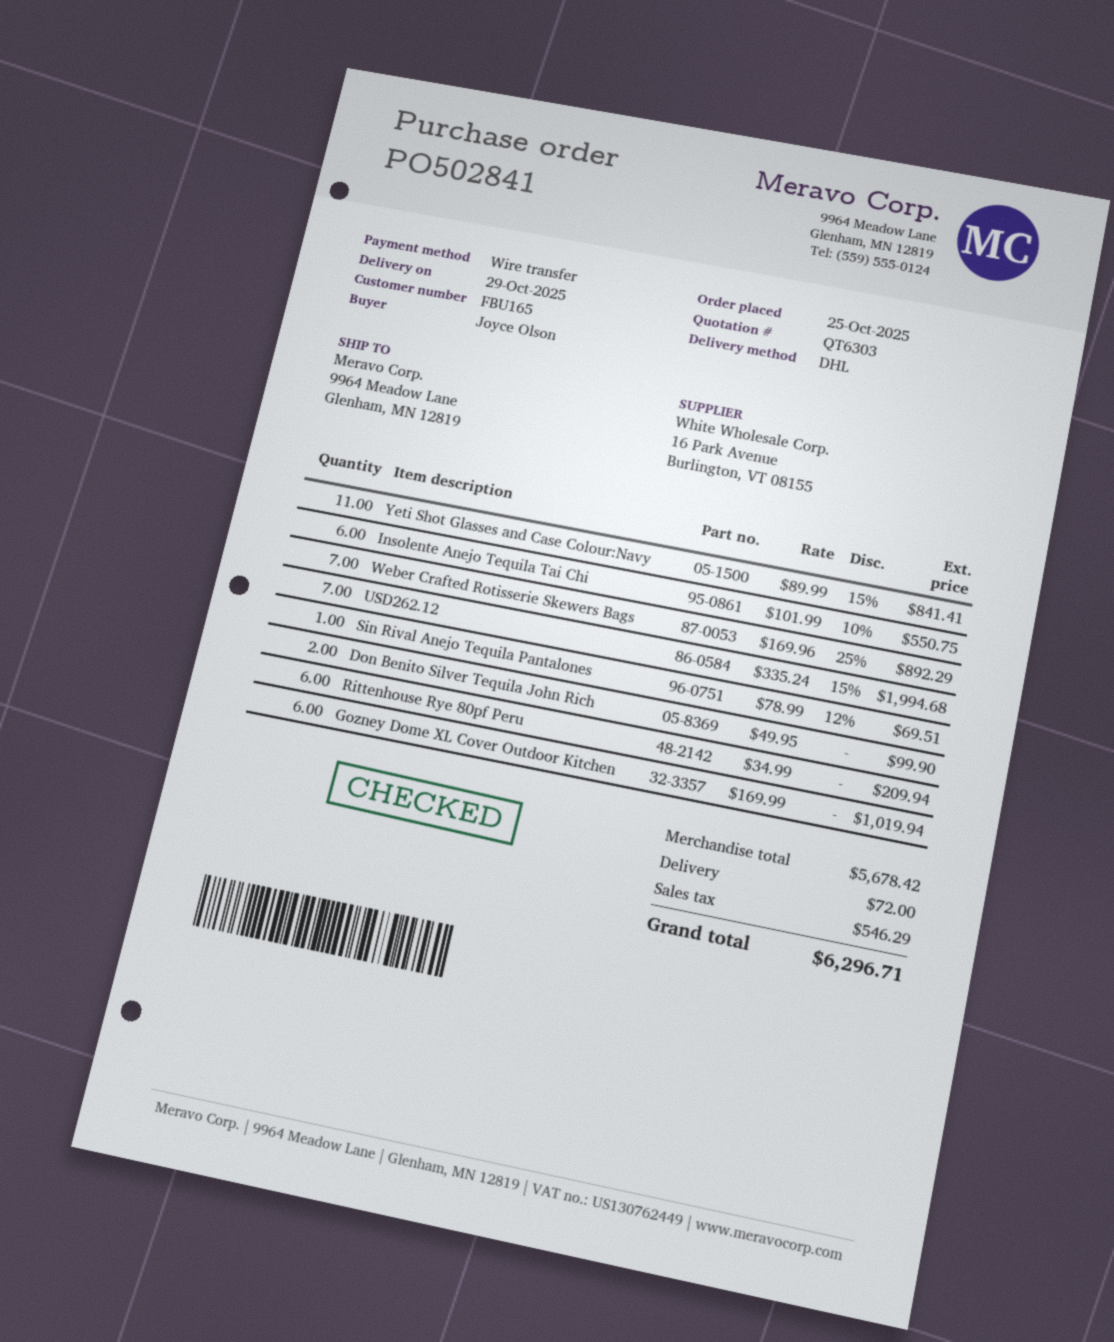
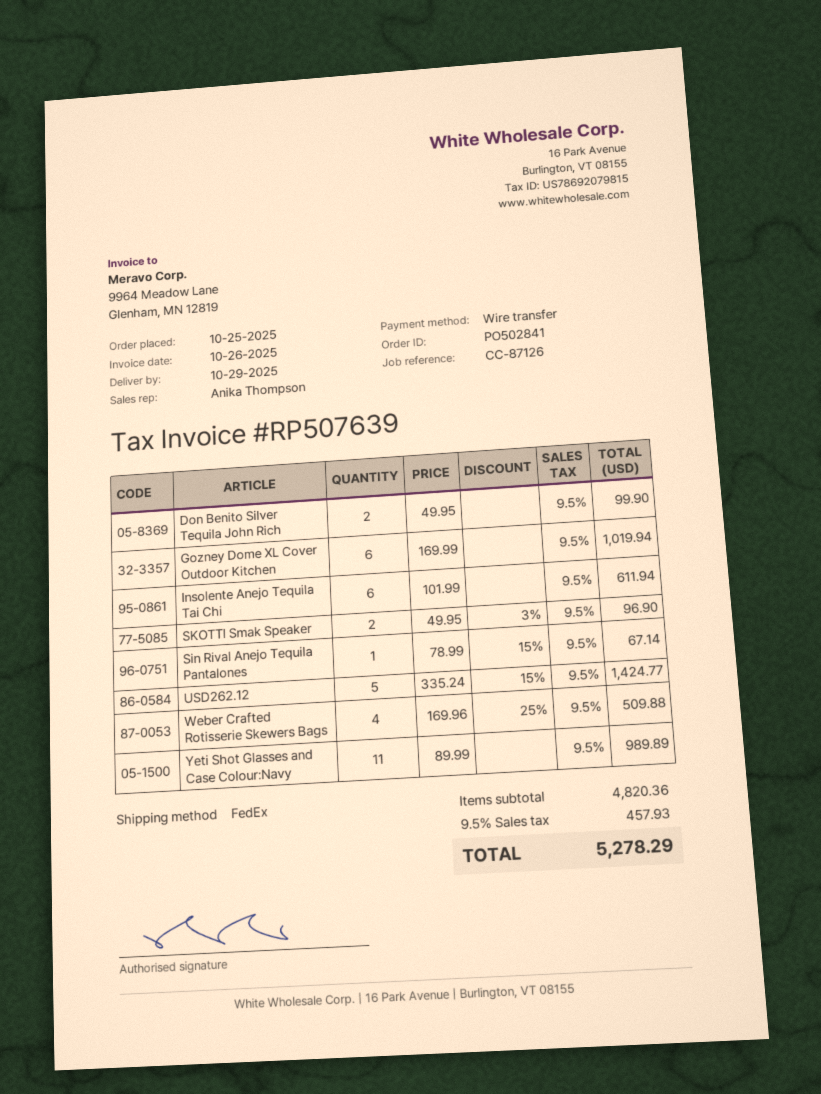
shipping method: DHL -> FedEx
Yeti Shot Glasses and Case Colour:Navy: 11 x 89.99 - 15% = 841.41 -> 11 x 89.99 = 989.89
Insolente Anejo Tequila Tai Chi: 6 x 101.99 - 10% = 550.75 -> 6 x 101.99 = 611.94
Weber Crafted Rotisserie Skewers Bags: 7 x 169.96 - 25% = 892.29 -> 4 x 169.96 - 25% = 509.88
USD262.12: 7 x 335.24 - 15% = 1994.68 -> 5 x 335.24 - 15% = 1424.77
Sin Rival Anejo Tequila Pantalones: 1 x 78.99 - 12% = 69.51 -> 1 x 78.99 - 15% = 67.14
Rittenhouse Rye 80pf Peru: 6 x 34.99 = 209.94 -> none
SKOTTI Smak Speaker: none -> 2 x 49.95 - 3% = 96.90
subtotal: 5678.42 -> 4820.36
shipping: 72.00 -> none
tax: 546.29 -> 457.93
total: 6296.71 -> 5278.29

